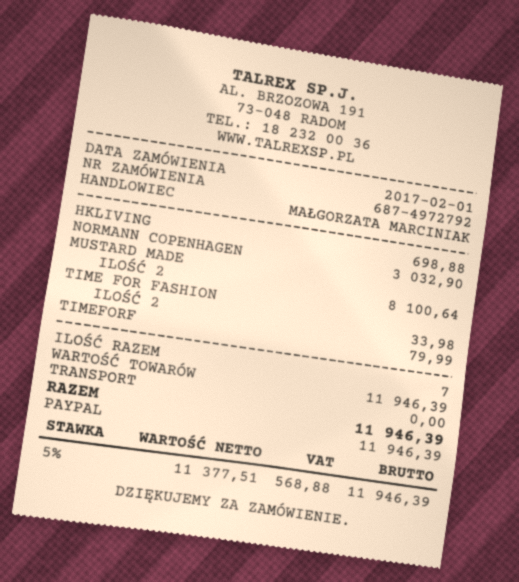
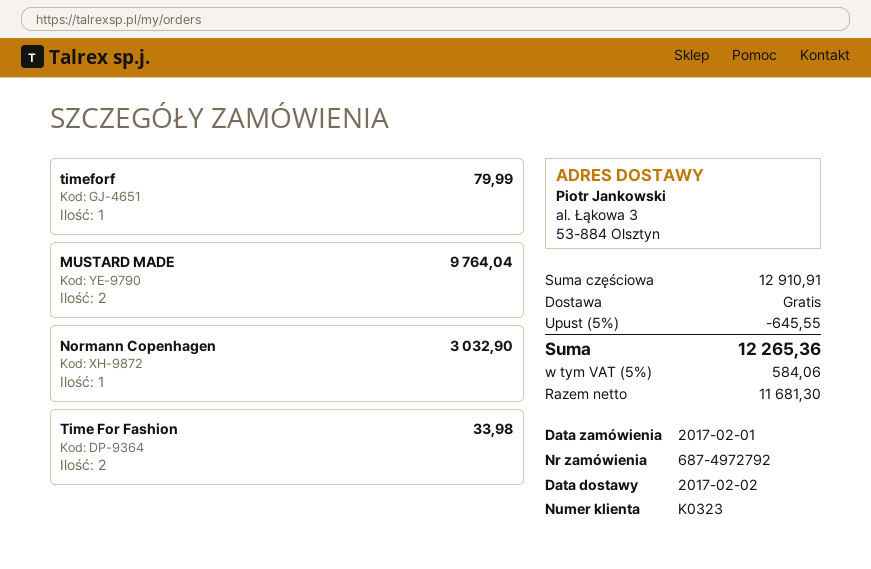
HKLIVING: 1 for 698.88 -> none
MUSTARD MADE: 2 for 8100.64 -> 2 for 9764.04
subtotal: 11946.39 -> 12910.91
discount: none -> 5% = 645.55
net: 11377.51 -> 11681.30
tax: 5% = 568.88 -> 5% = 584.06
total: 11946.39 -> 12265.36

